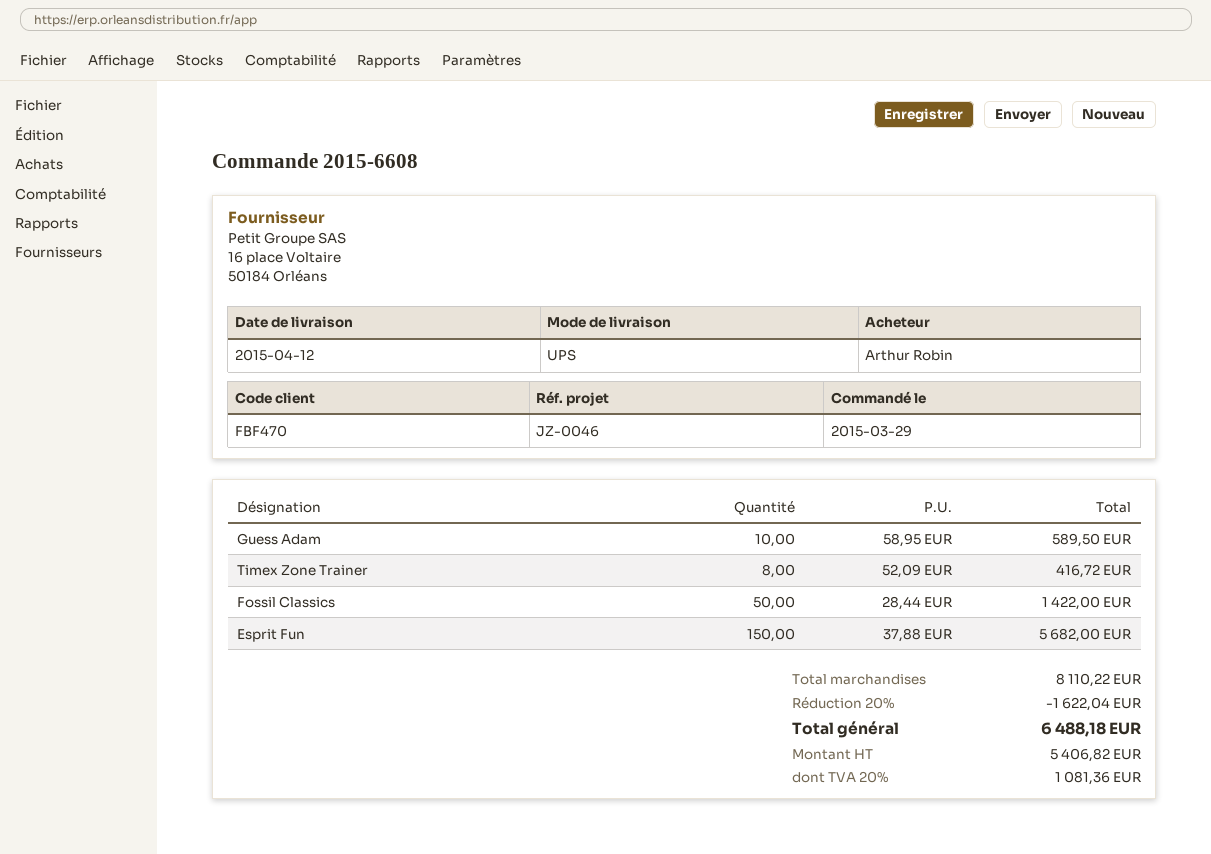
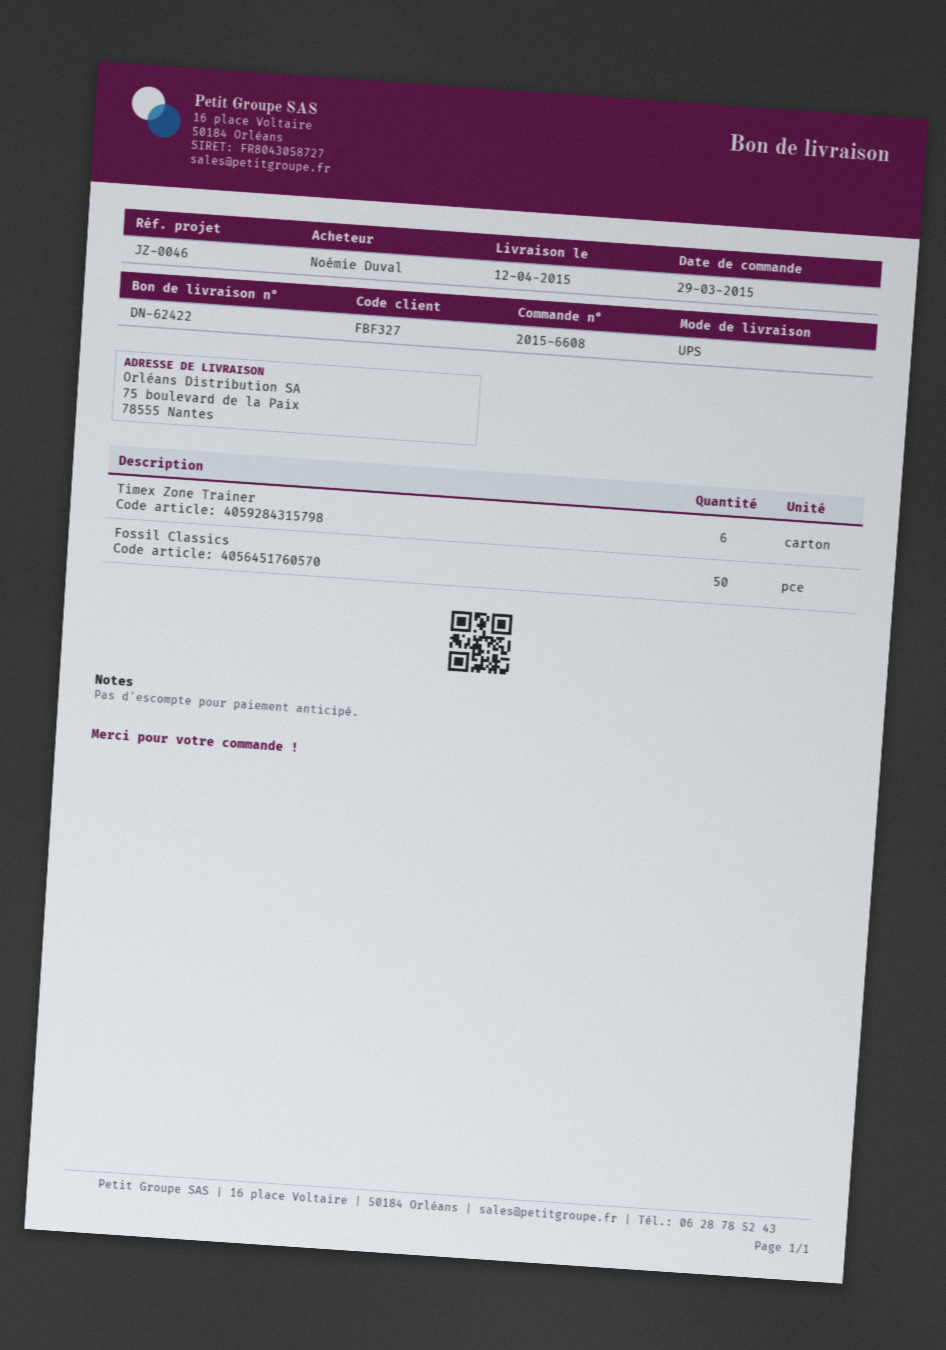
customer number: FBF470 -> FBF327
ordered by: Arthur Robin -> Noémie Duval
Guess Adam: 10 -> none
Timex Zone Trainer: 8 -> 6
Esprit Fun: 150 -> none

